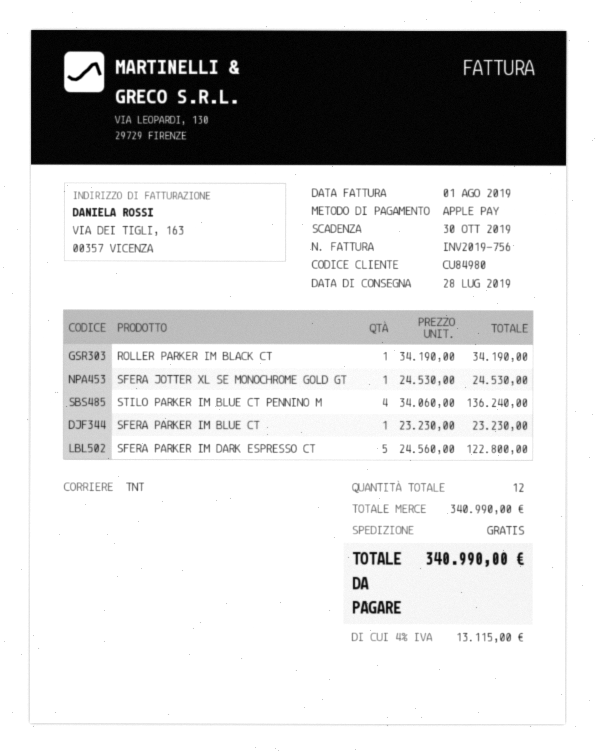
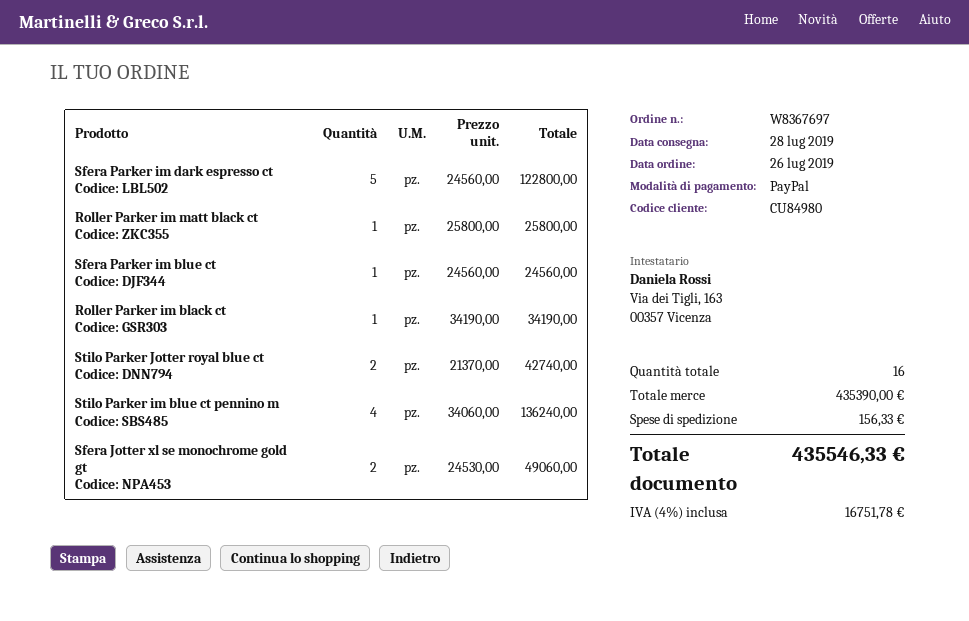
payment method: Apple Pay -> PayPal
SFERA JOTTER XL SE MONOCHROME GOLD GT: 1 x 24530.00 = 24530.00 -> 2 x 24530.00 = 49060.00
SFERA PARKER IM BLUE CT: 1 x 23230.00 = 23230.00 -> 1 x 24560.00 = 24560.00
Roller Parker im matt black ct: none -> 1 x 25800.00 = 25800.00
Stilo Parker Jotter royal blue ct: none -> 2 x 21370.00 = 42740.00
total quantity: 12 -> 16
subtotal: 340990.00 -> 435390.00
shipping: 0.00 -> 156.33
tax: 4% = 13115.00 -> 4% = 16751.78
total: 340990.00 -> 435546.33

